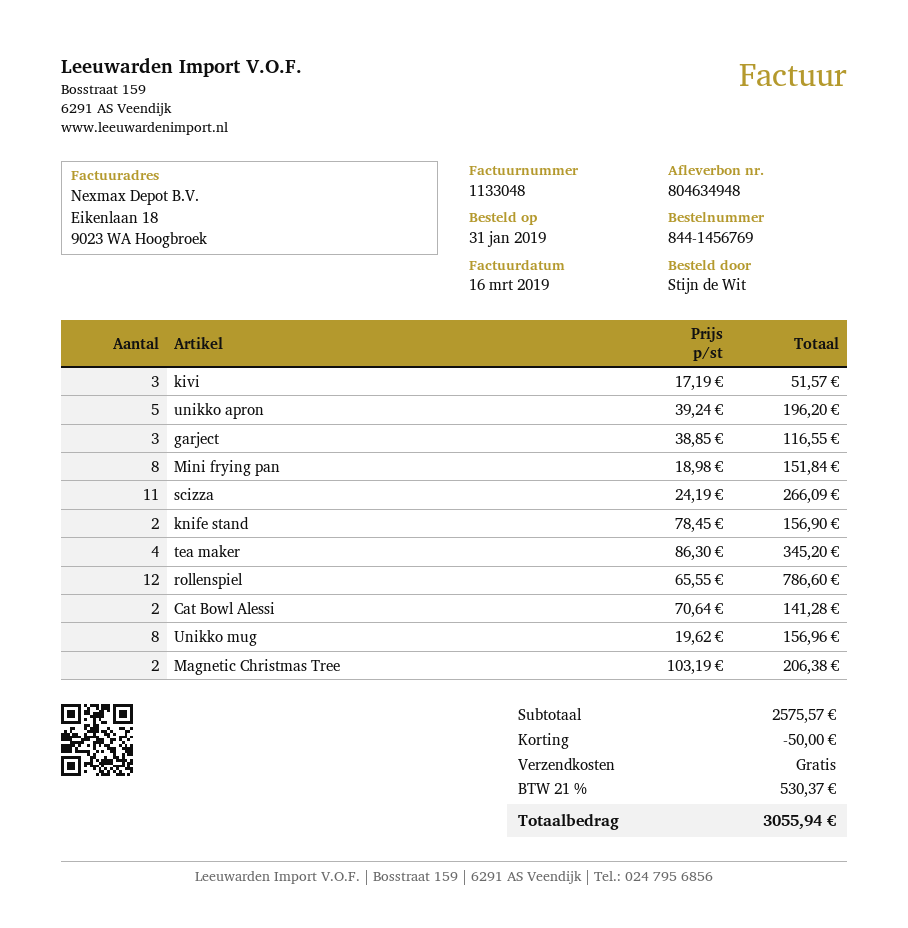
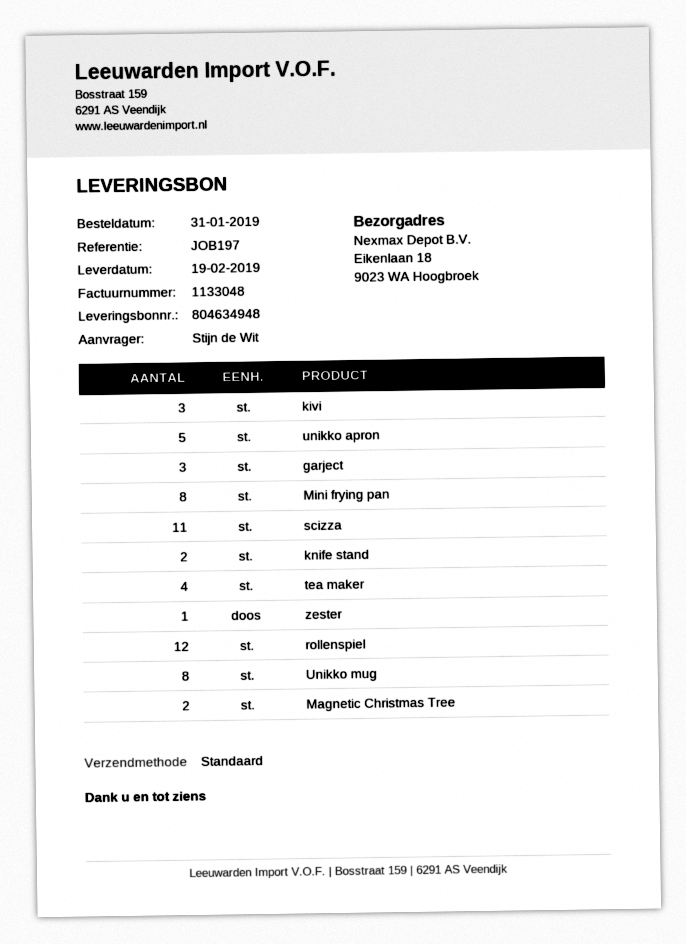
Cat Bowl Alessi: 2 -> none
zester: none -> 1

